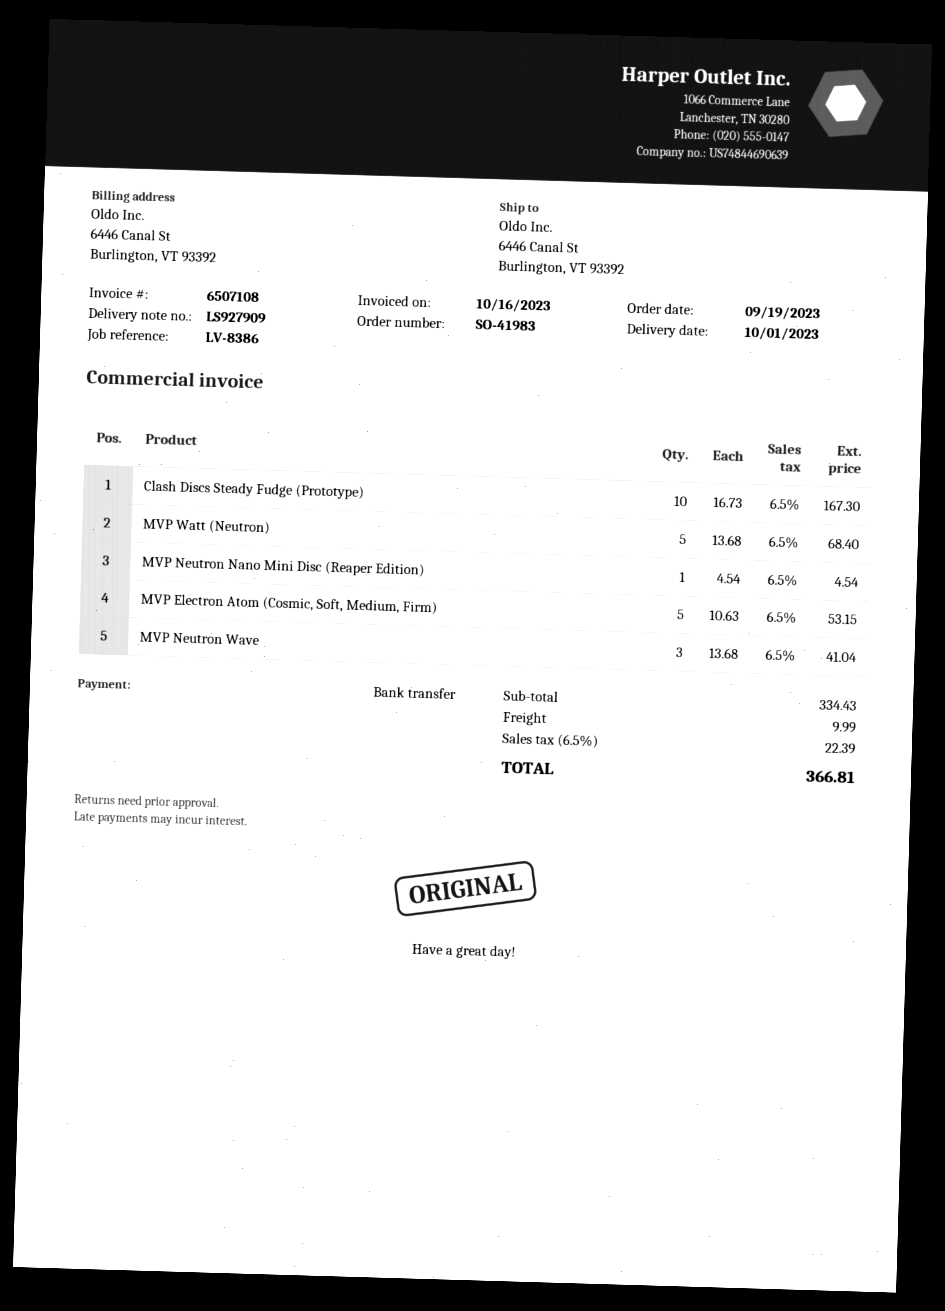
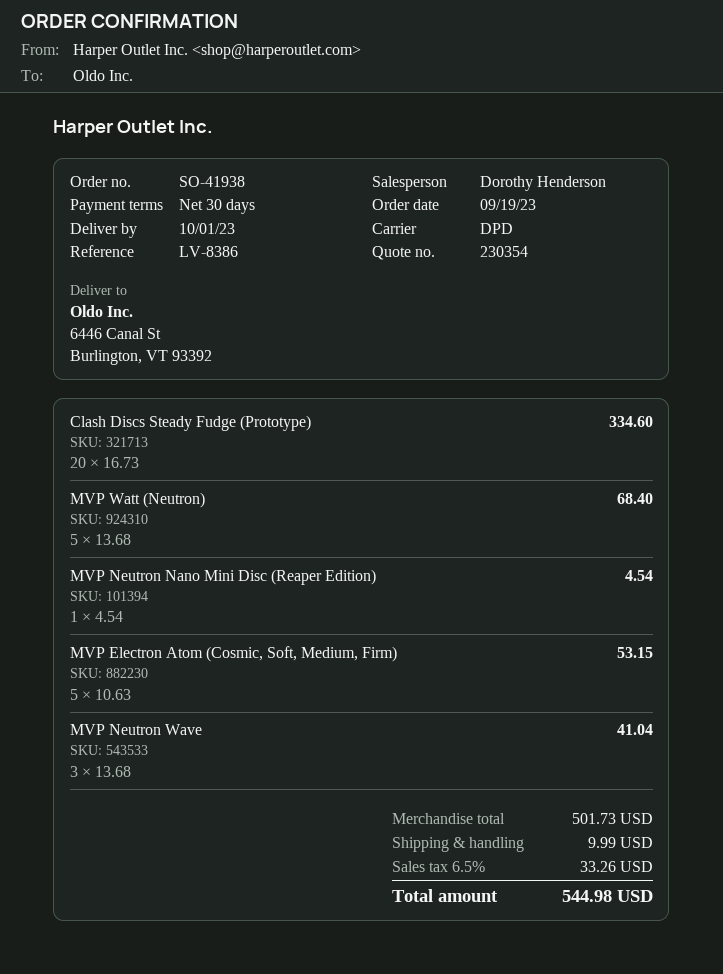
order number: SO-41983 -> SO-41938
Clash Discs Steady Fudge (Prototype): 10 x 16.73 = 167.30 -> 20 x 16.73 = 334.60
subtotal: 334.43 -> 501.73
tax: 6.5% = 22.39 -> 6.5% = 33.26
total: 366.81 -> 544.98

